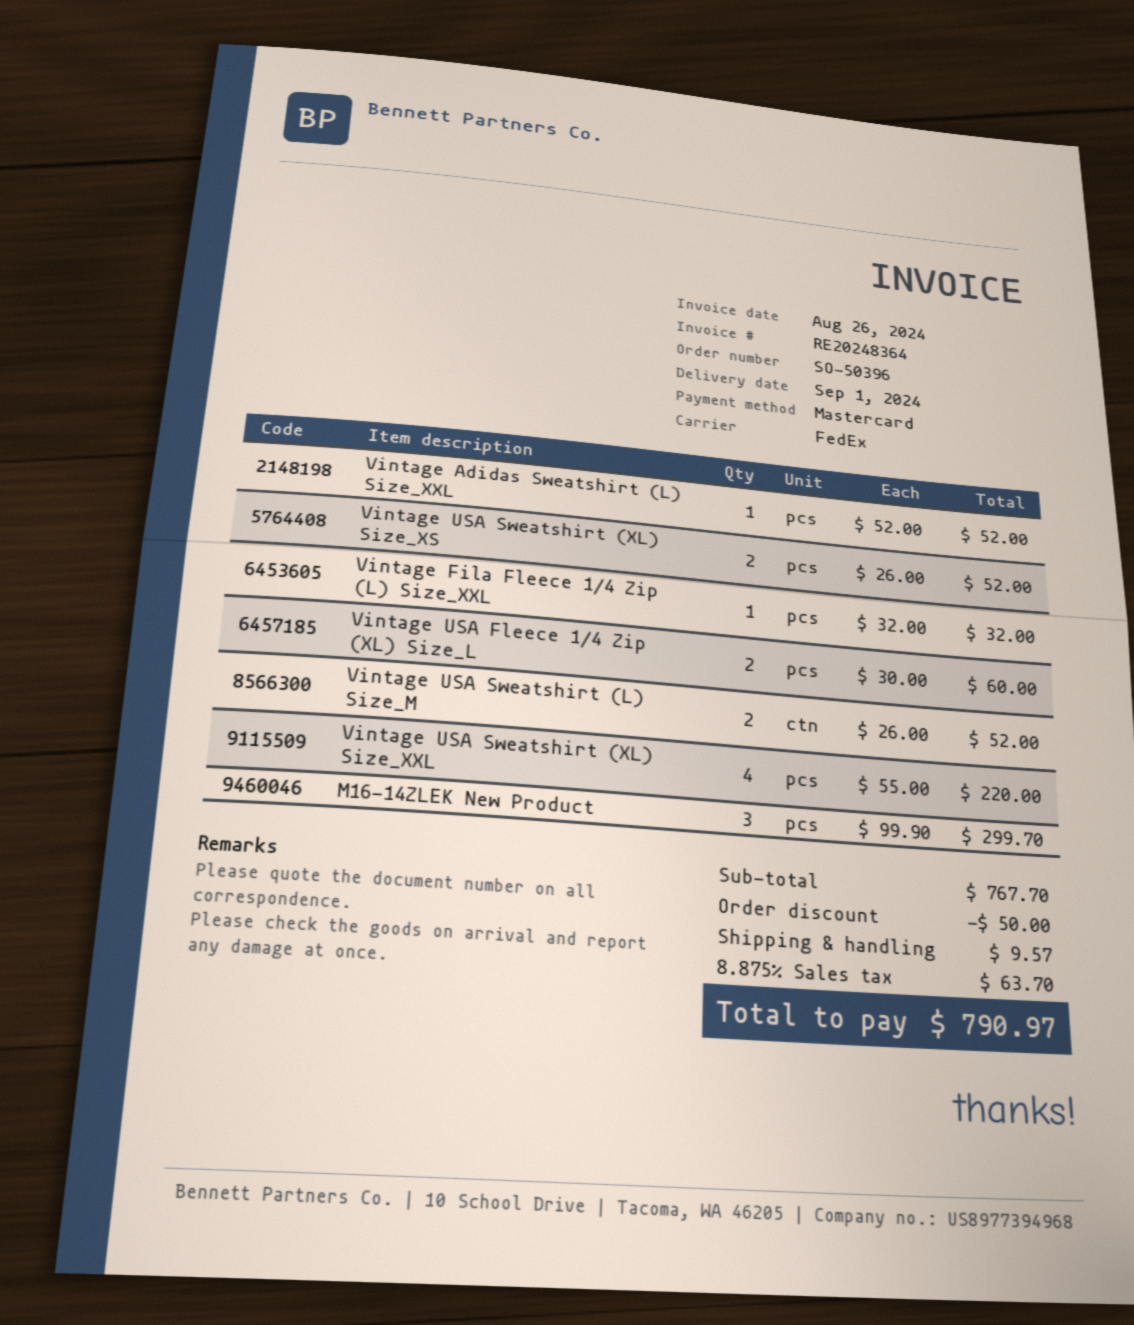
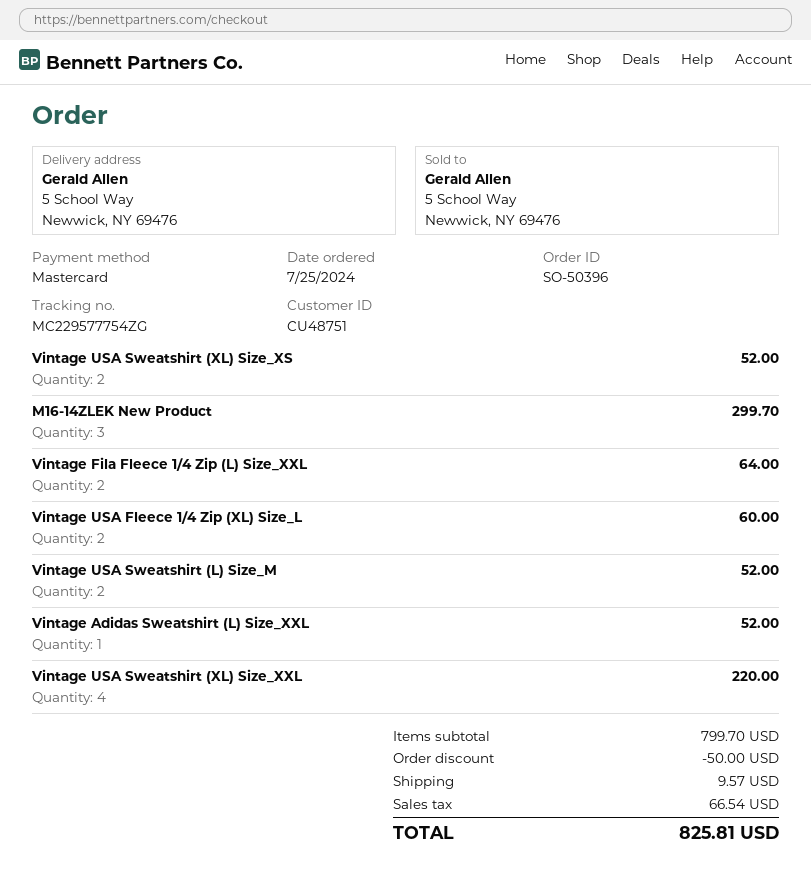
Vintage Fila Fleece 1/4 Zip (L) Size_XXL: 1 for 32.00 -> 2 for 64.00
subtotal: 767.70 -> 799.70
tax: 63.70 -> 66.54
total: 790.97 -> 825.81

